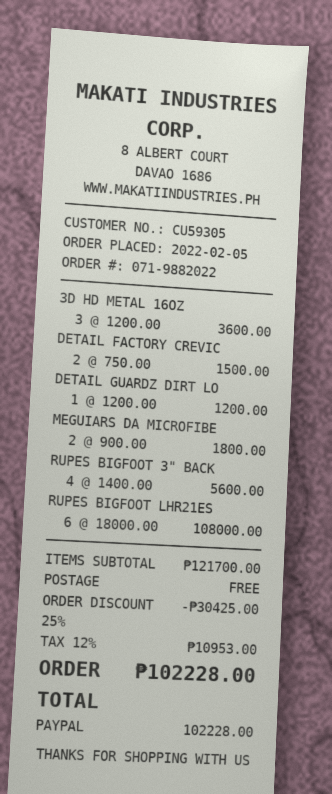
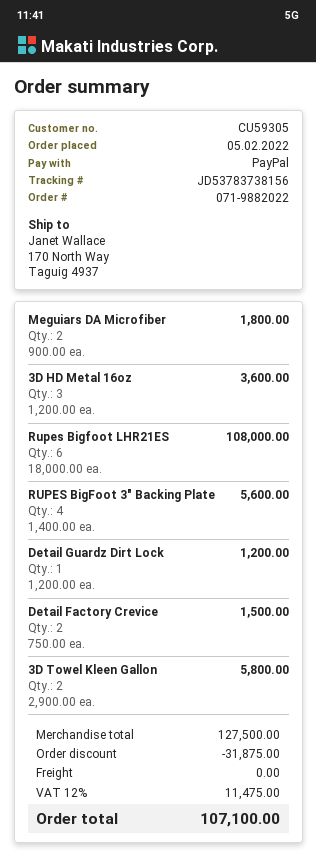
3D Towel Kleen Gallon: none -> 2 x 2900.00 = 5800.00
subtotal: 121700.00 -> 127500.00
discount: 30425.00 -> 31875.00
tax: 12% = 10953.00 -> 12% = 11475.00
total: 102228.00 -> 107100.00

